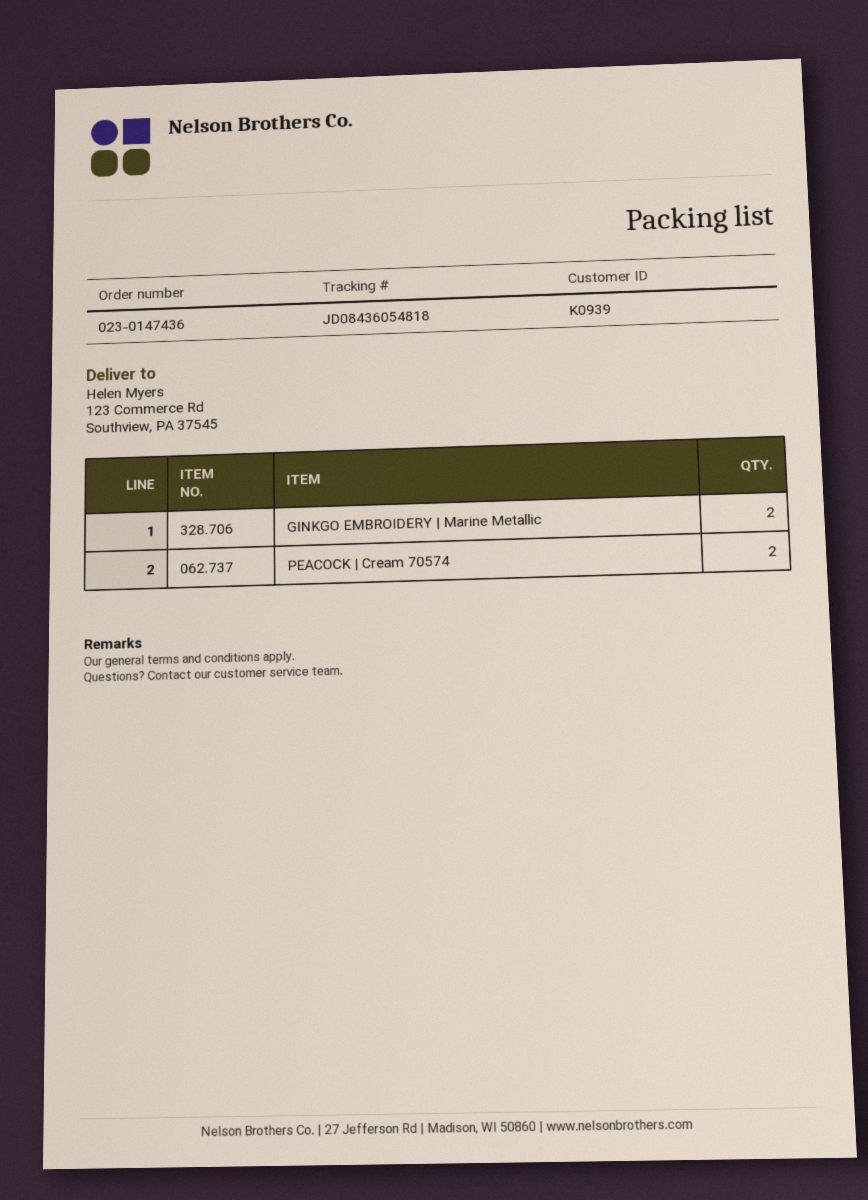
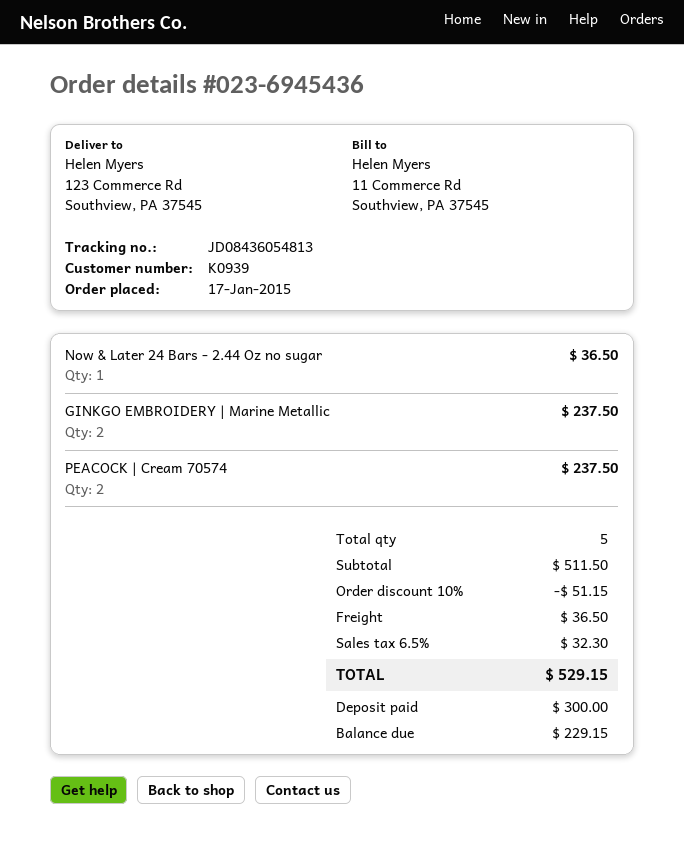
order number: 023-0147436 -> 023-6945436
tracking number: JD08436054818 -> JD08436054813
Now & Later 24 Bars - 2.44 Oz no sugar: none -> 1

